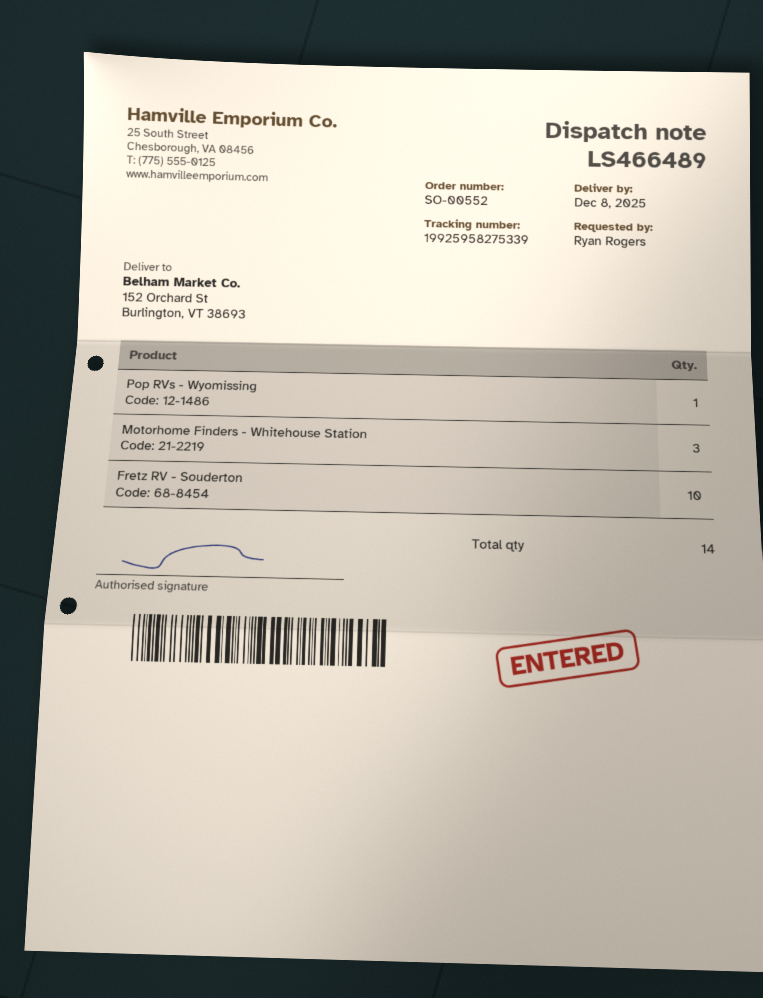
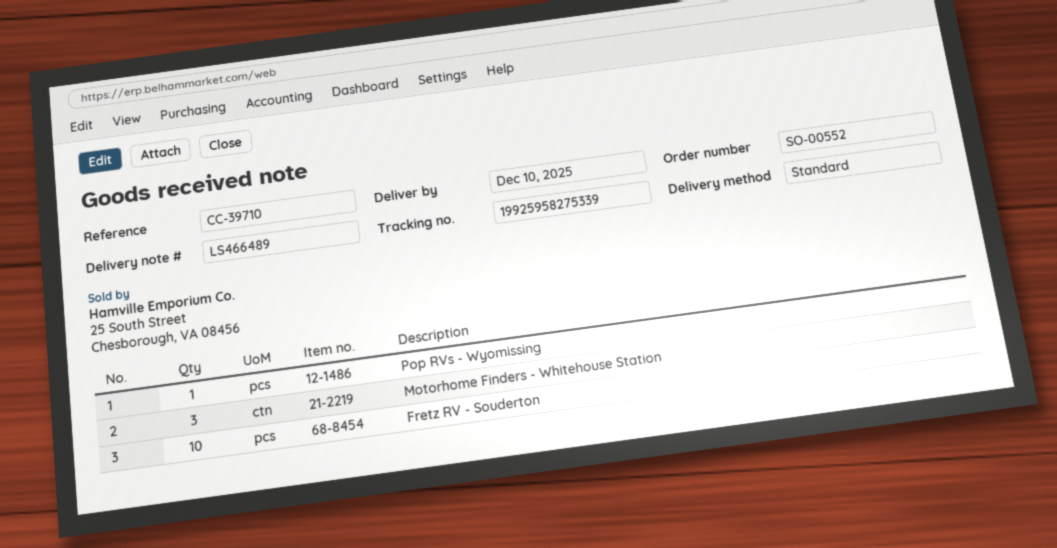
delivery date: 2025-12-08 -> 2025-12-10

